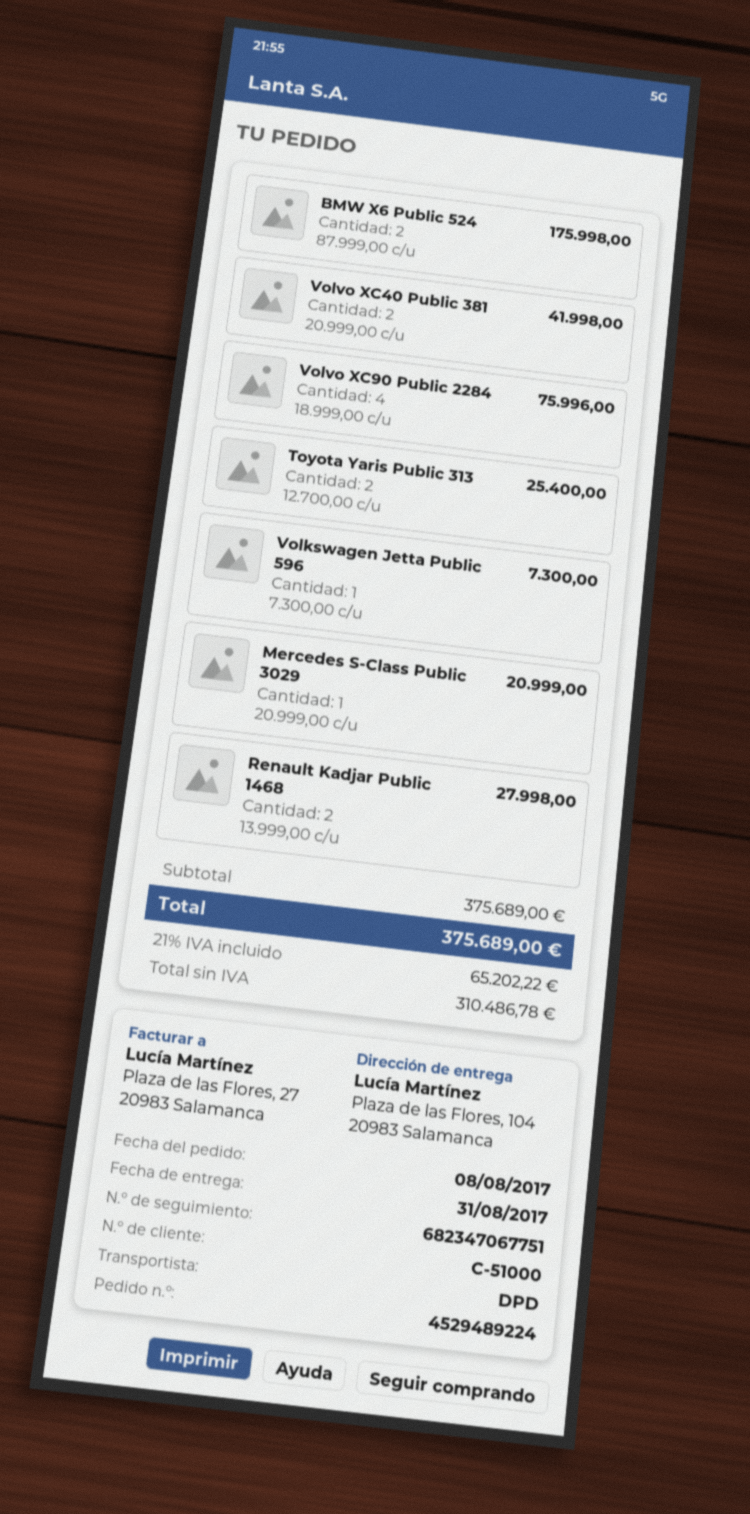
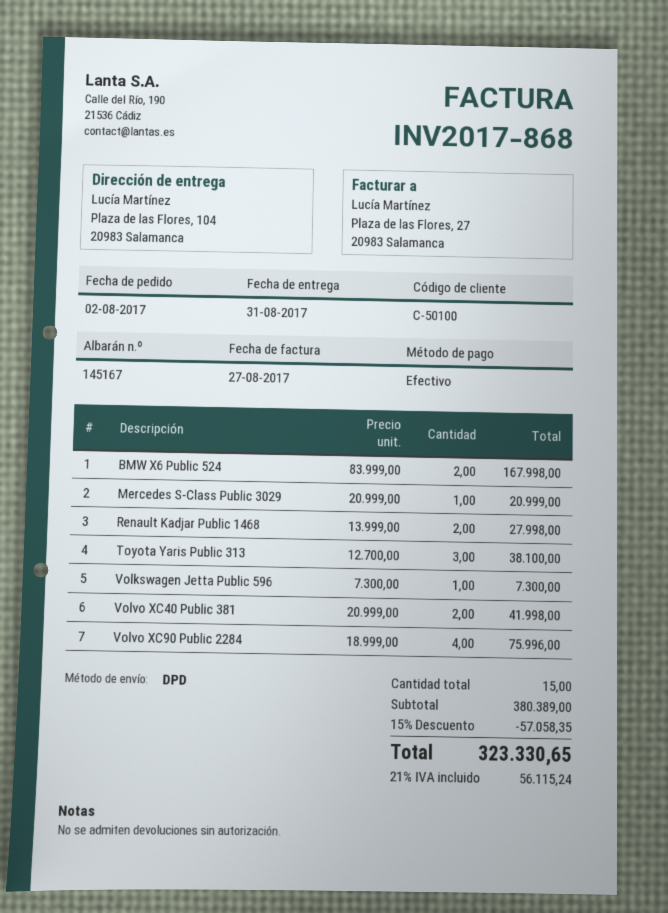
order date: 2017-08-08 -> 2017-08-02
customer number: C-51000 -> C-50100
BMW X6 Public 524: 2 x 87999.00 = 175998.00 -> 2 x 83999.00 = 167998.00
Toyota Yaris Public 313: 2 x 12700.00 = 25400.00 -> 3 x 12700.00 = 38100.00
subtotal: 375689.00 -> 380389.00
discount: none -> 15% = 57058.35
tax: 21% = 65202.22 -> 21% = 56115.24
total: 375689.00 -> 323330.65

